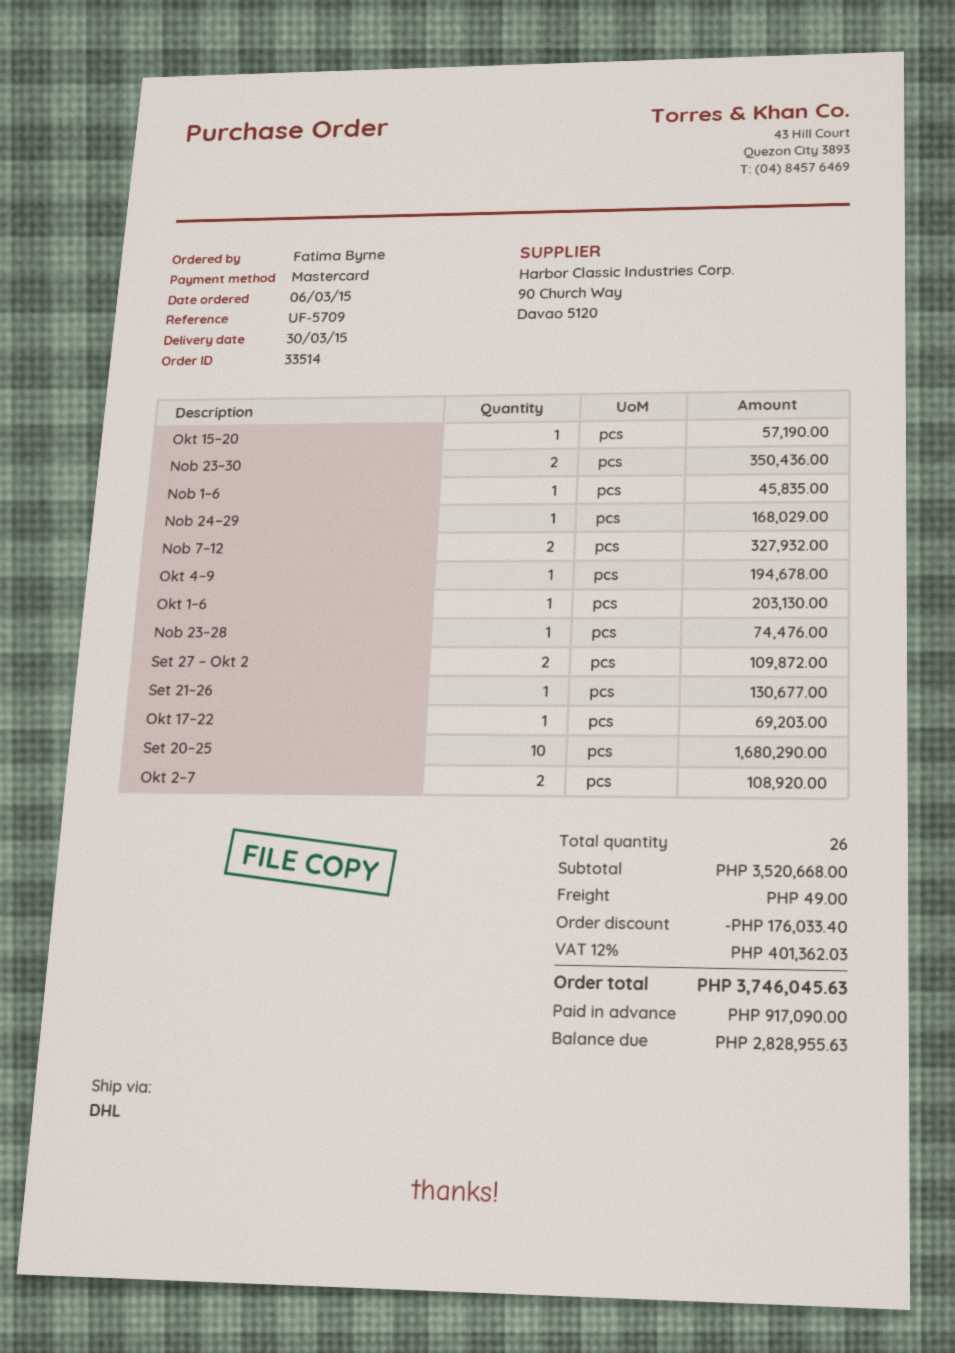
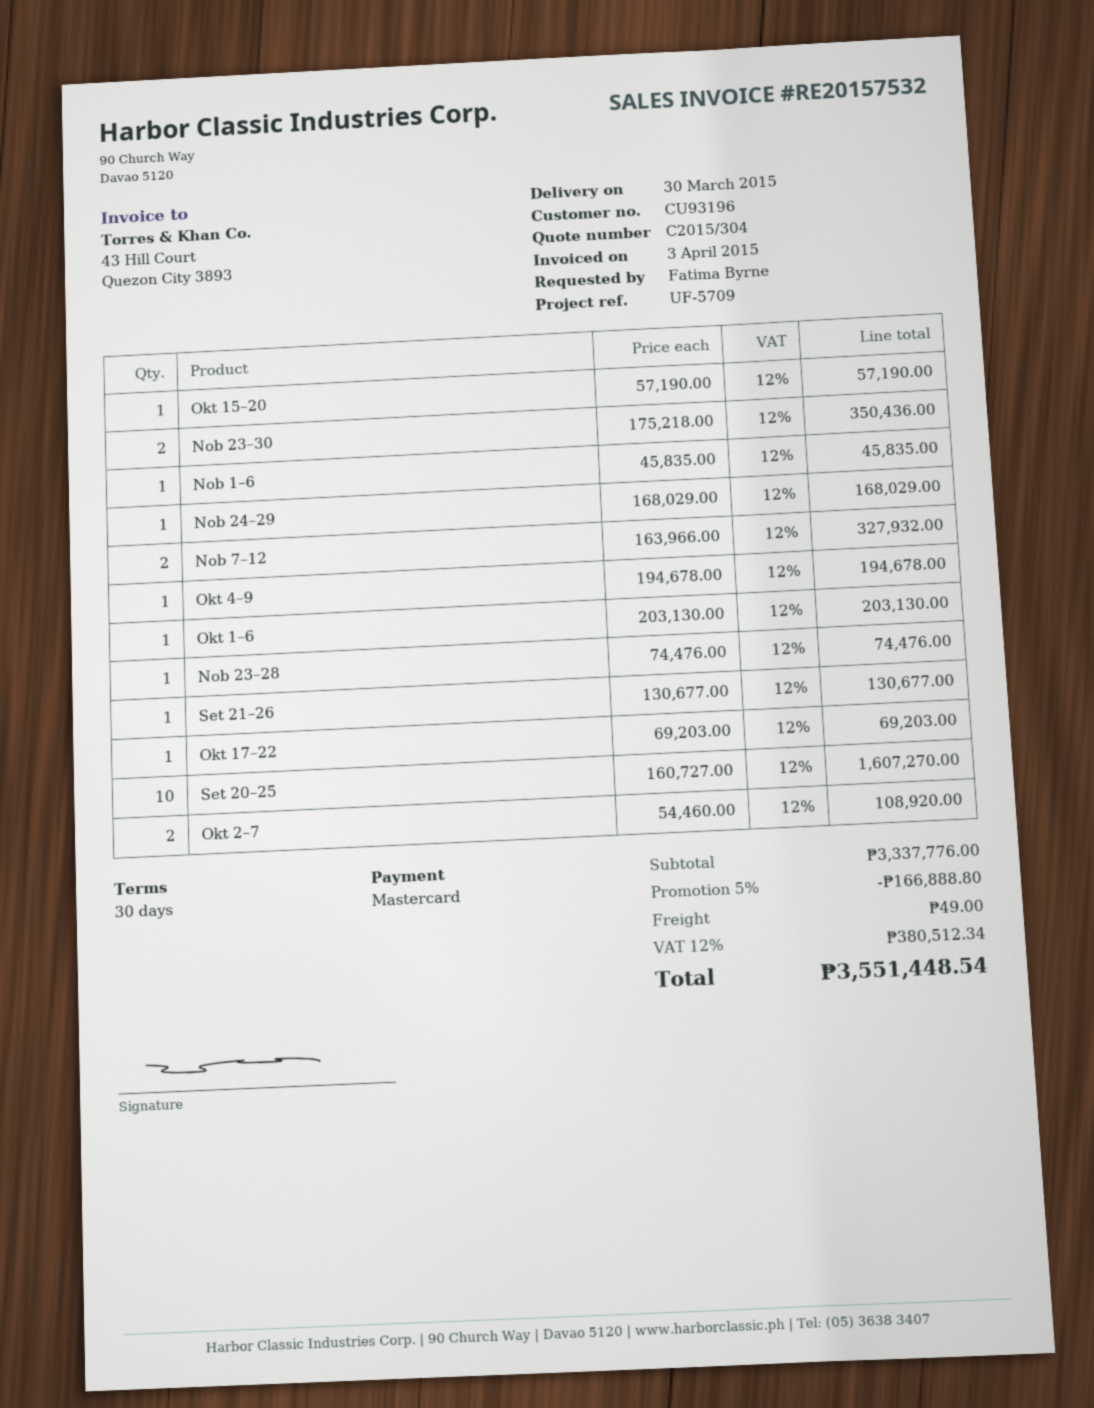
Set 27 – Okt 2: 2 for 109872.00 -> none
Set 20–25: 10 for 1680290.00 -> 10 for 1607270.00
subtotal: 3520668.00 -> 3337776.00
discount: 176033.40 -> 166888.80
tax: 12% = 401362.03 -> 12% = 380512.34
total: 3746045.63 -> 3551448.54

